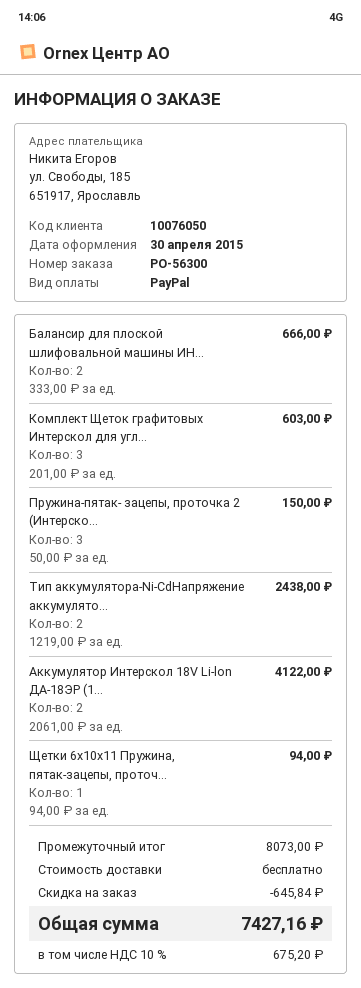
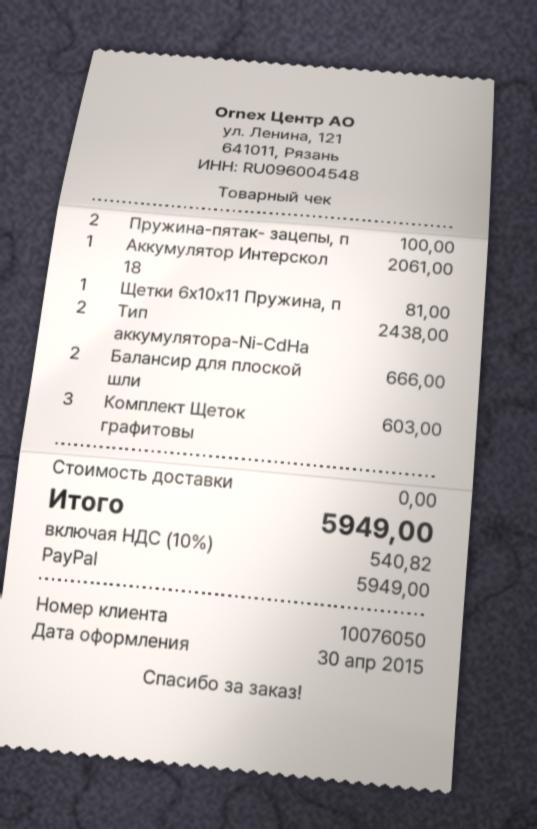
Пружина-пятак- зацепы, проточка 2 (Интерско...: 3 for 150.00 -> 2 for 100.00
Аккумулятор Интерскол 18V Li-lon ДА-18ЭР (1...: 2 for 4122.00 -> 1 for 2061.00
Щетки 6х10х11 Пружина, пятак-зацепы, проточ...: 1 for 94.00 -> 1 for 81.00
discount: 645.84 -> none
tax: 10% = 675.20 -> 10% = 540.82
total: 7427.16 -> 5949.00

